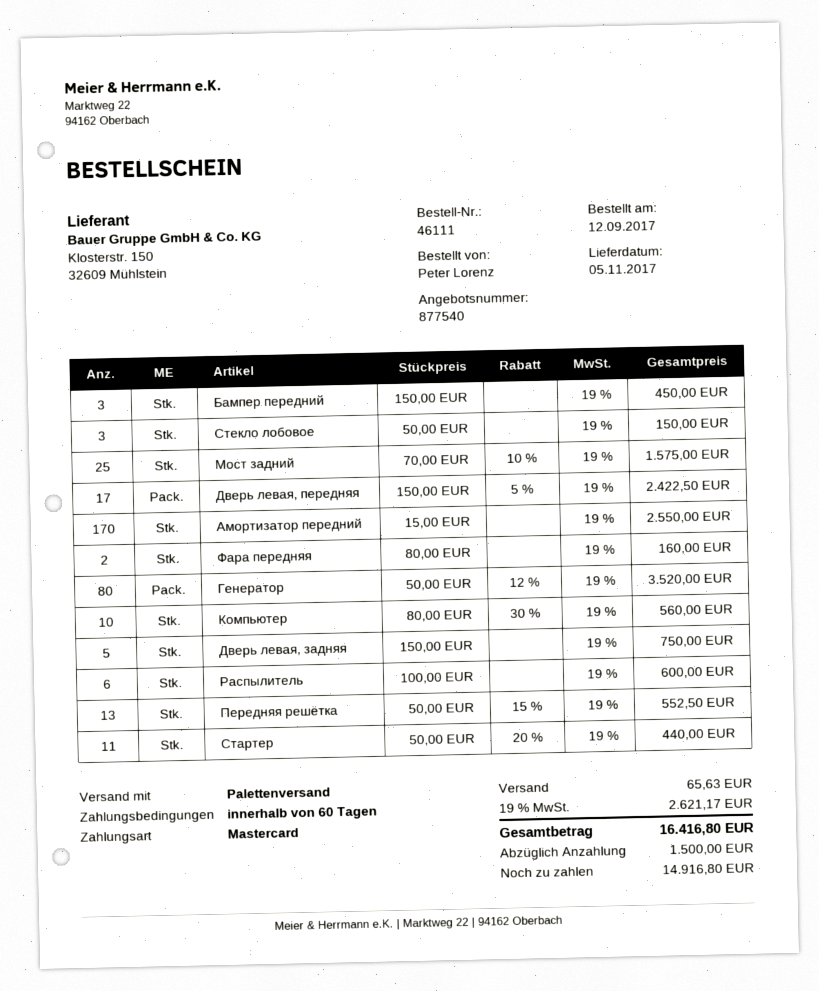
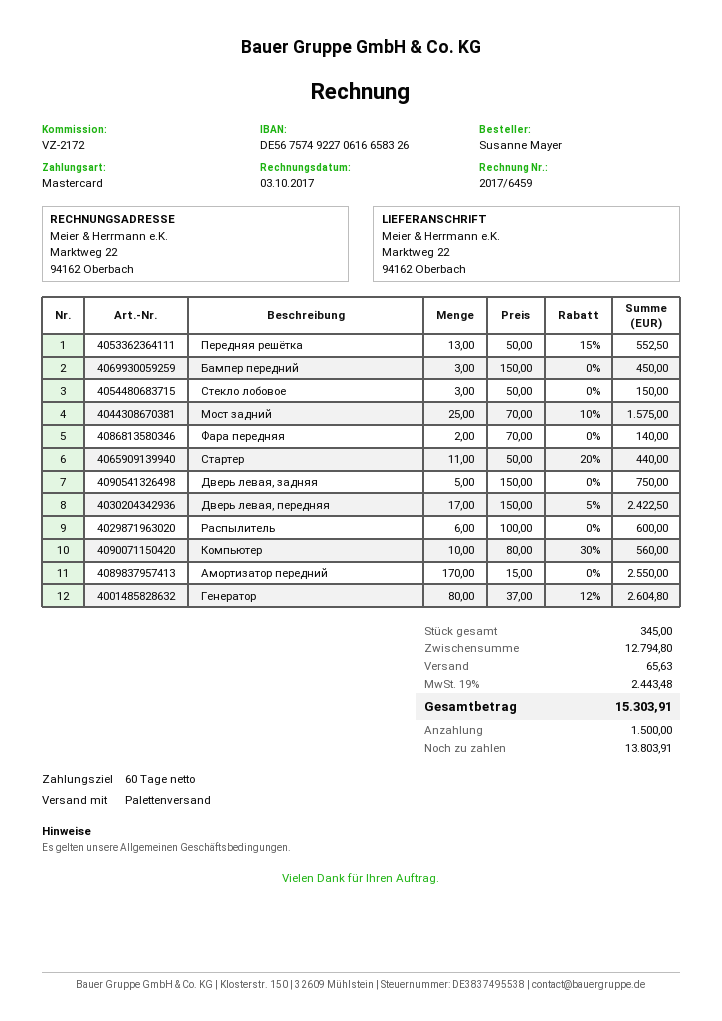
ordered by: Peter Lorenz -> Susanne Mayer
Фара передняя: 2 x 80.00 = 160.00 -> 2 x 70.00 = 140.00
Генератор: 80 x 50.00 - 12% = 3520.00 -> 80 x 37.00 - 12% = 2604.80
tax: 19% = 2621.17 -> 19% = 2443.48
total: 16416.80 -> 15303.91
balance: 14916.80 -> 13803.91

